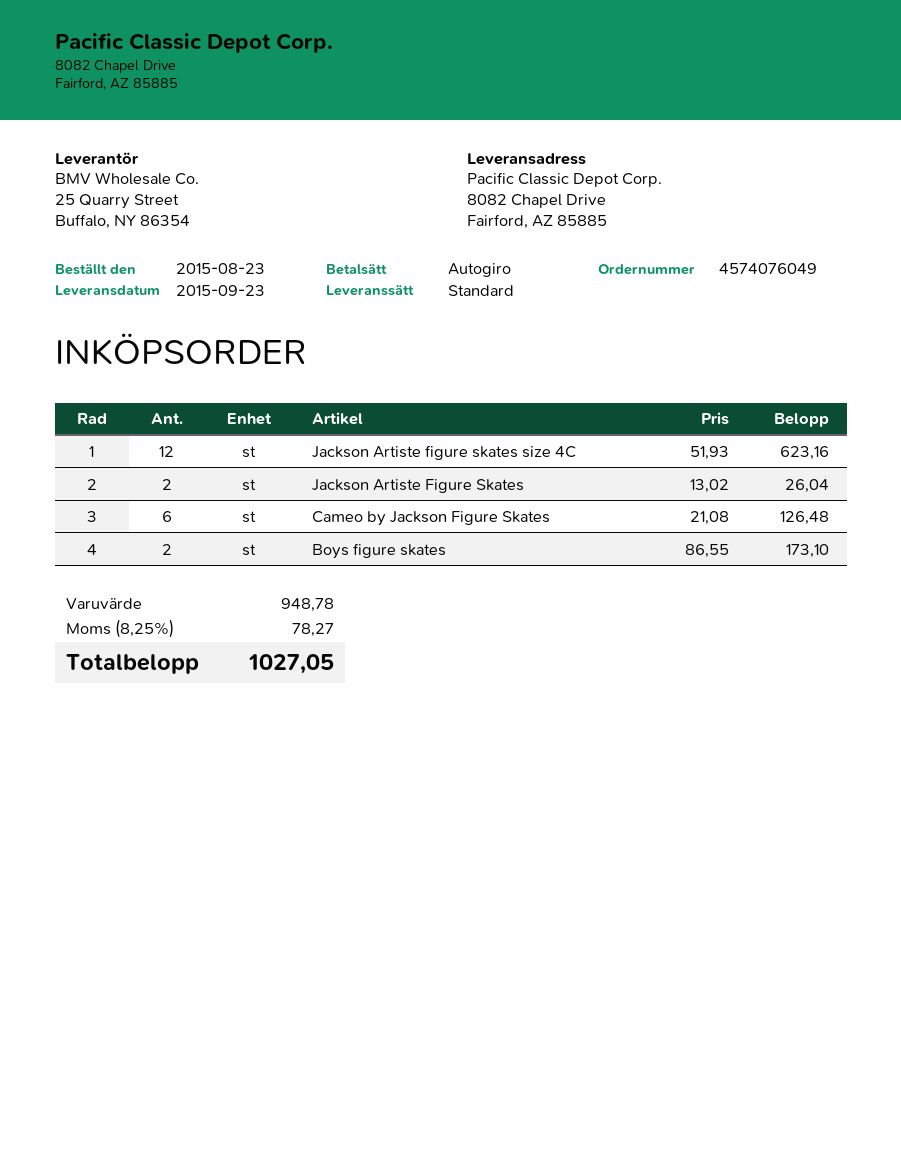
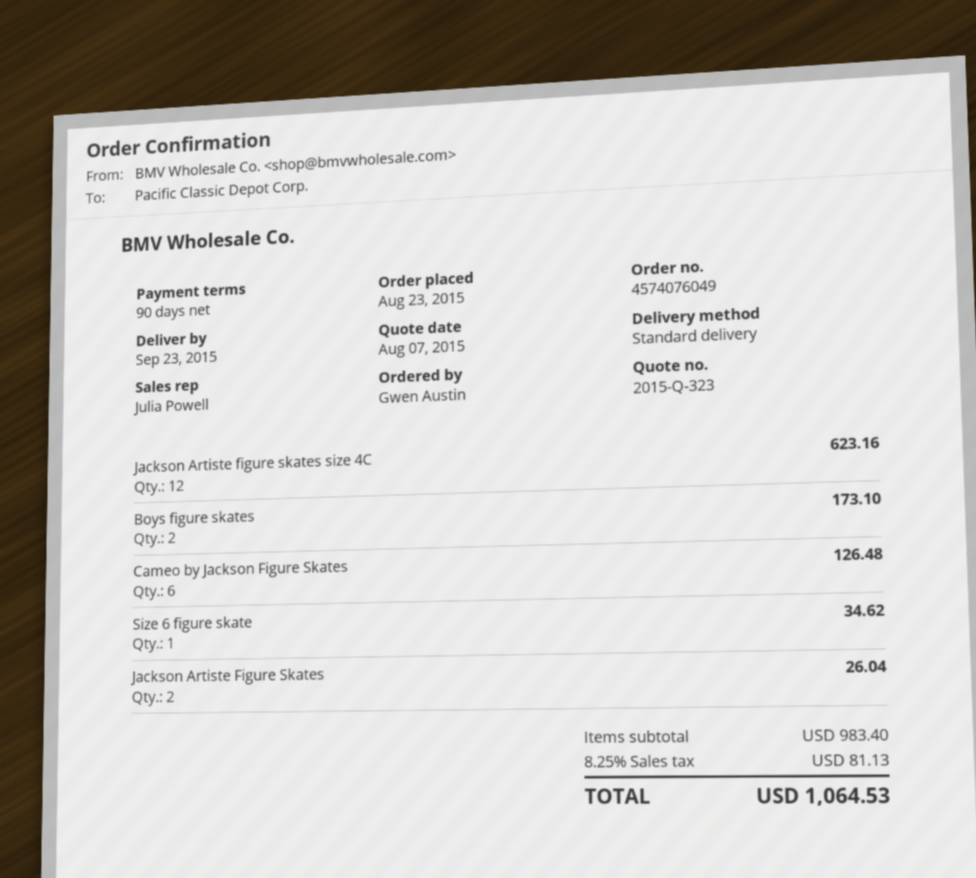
Size 6 figure skate: none -> 1 for 34.62
subtotal: 948.78 -> 983.40
tax: 8.25% = 78.27 -> 8.25% = 81.13
total: 1027.05 -> 1064.53

